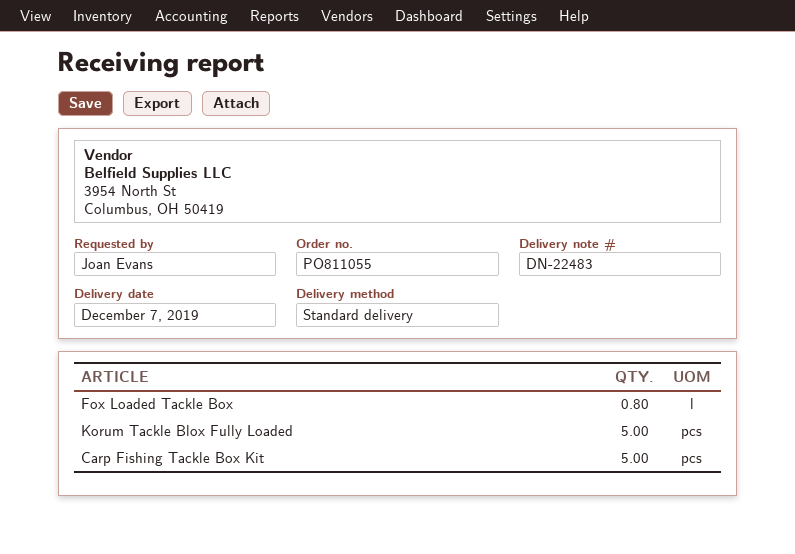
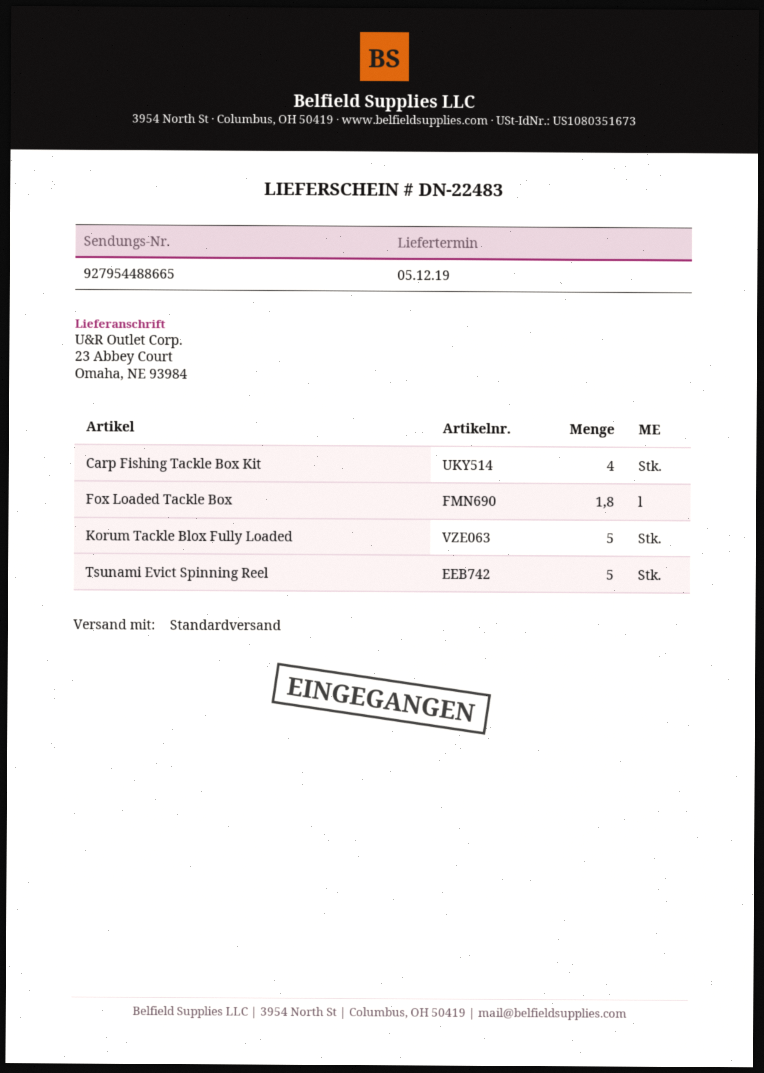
delivery date: 2019-12-07 -> 2019-12-05
Fox Loaded Tackle Box: 0.8 -> 1.8
Carp Fishing Tackle Box Kit: 5 -> 4
Tsunami Evict Spinning Reel: none -> 5

